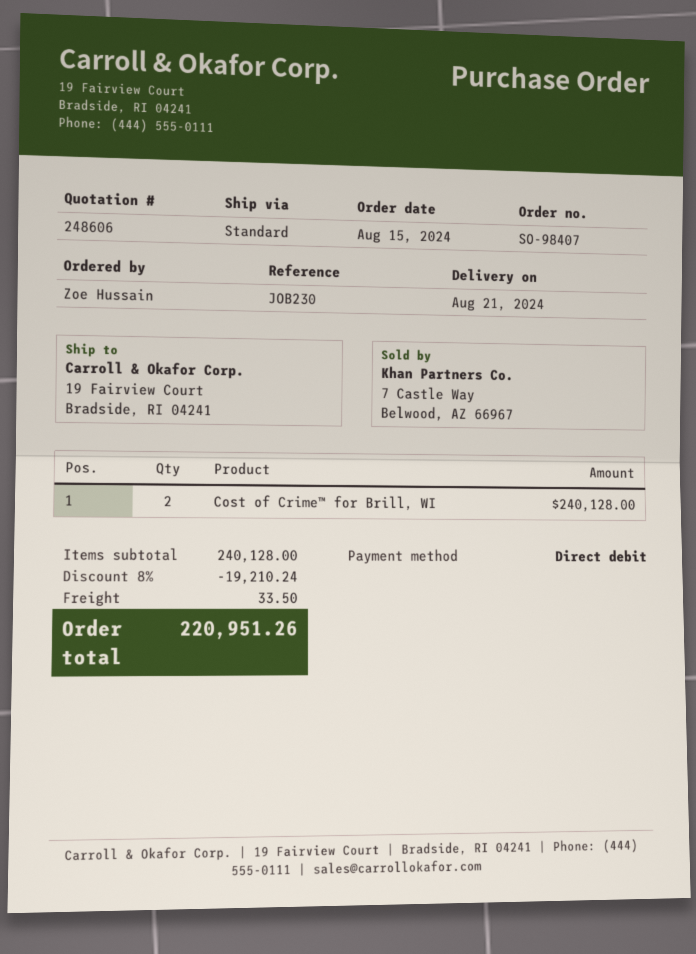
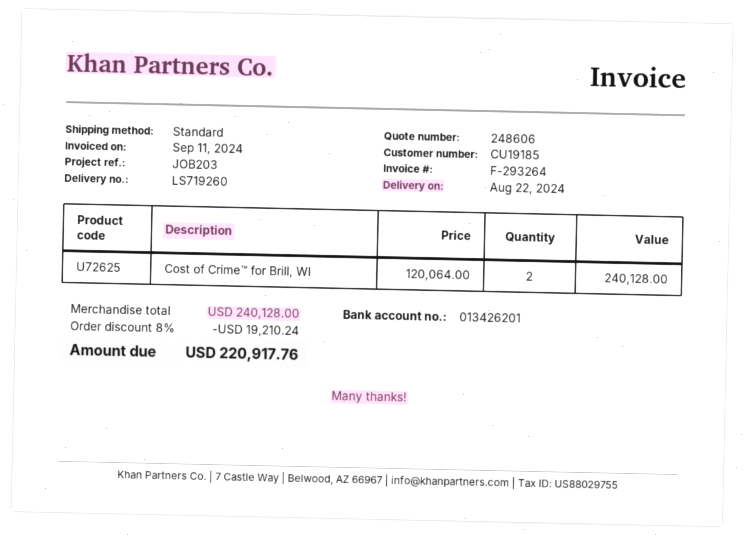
delivery date: 2024-08-21 -> 2024-08-22
reference: JOB230 -> JOB203
shipping: 33.50 -> none
total: 220951.26 -> 220917.76

